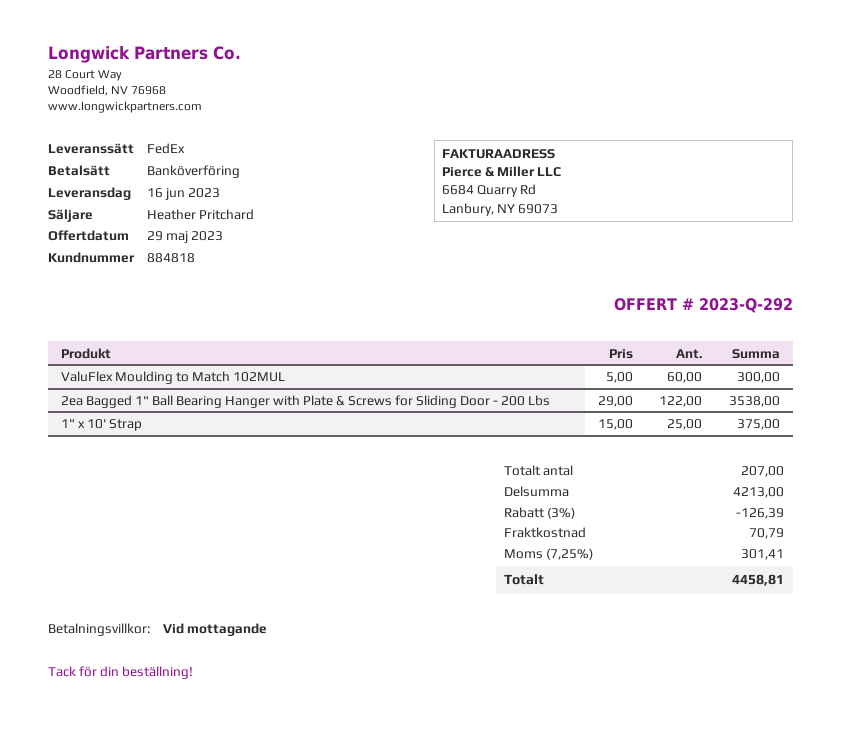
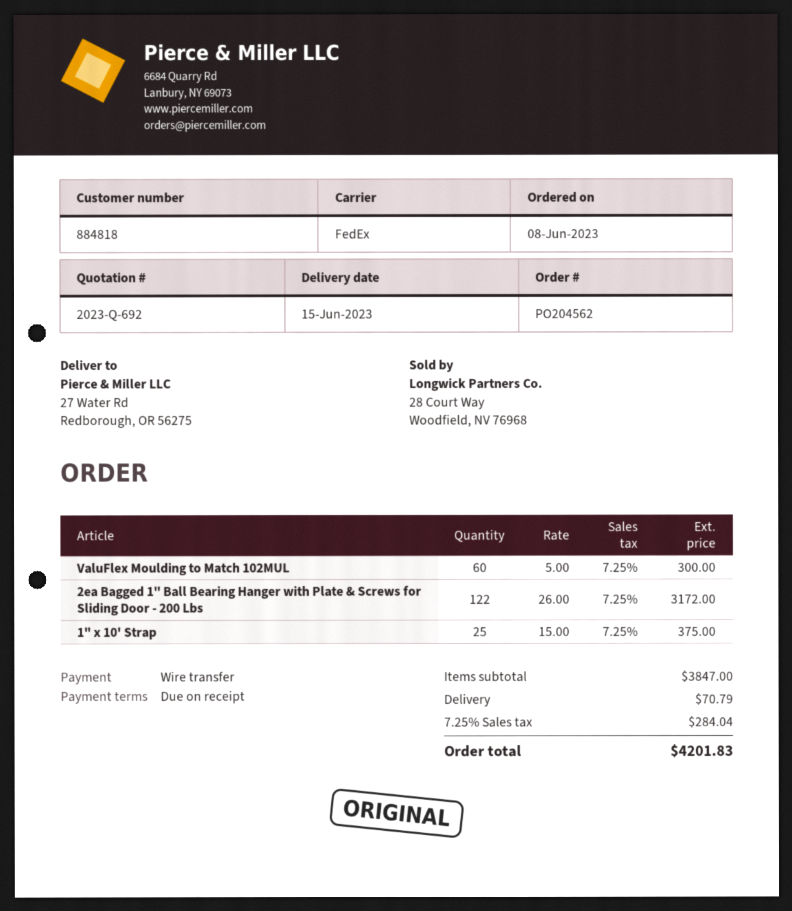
quote number: 2023-Q-292 -> 2023-Q-692
delivery date: 2023-06-16 -> 2023-06-15
2ea Bagged 1" Ball Bearing Hanger with Plate & Screws for Sliding Door - 200 Lbs: 122 x 29.00 = 3538.00 -> 122 x 26.00 = 3172.00
subtotal: 4213.00 -> 3847.00
discount: 3% = 126.39 -> none
tax: 7.25% = 301.41 -> 7.25% = 284.04
total: 4458.81 -> 4201.83

